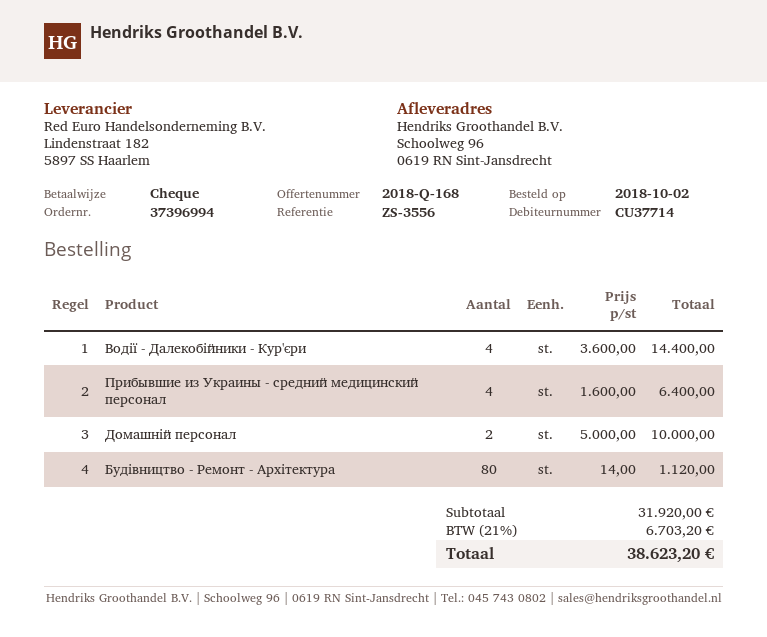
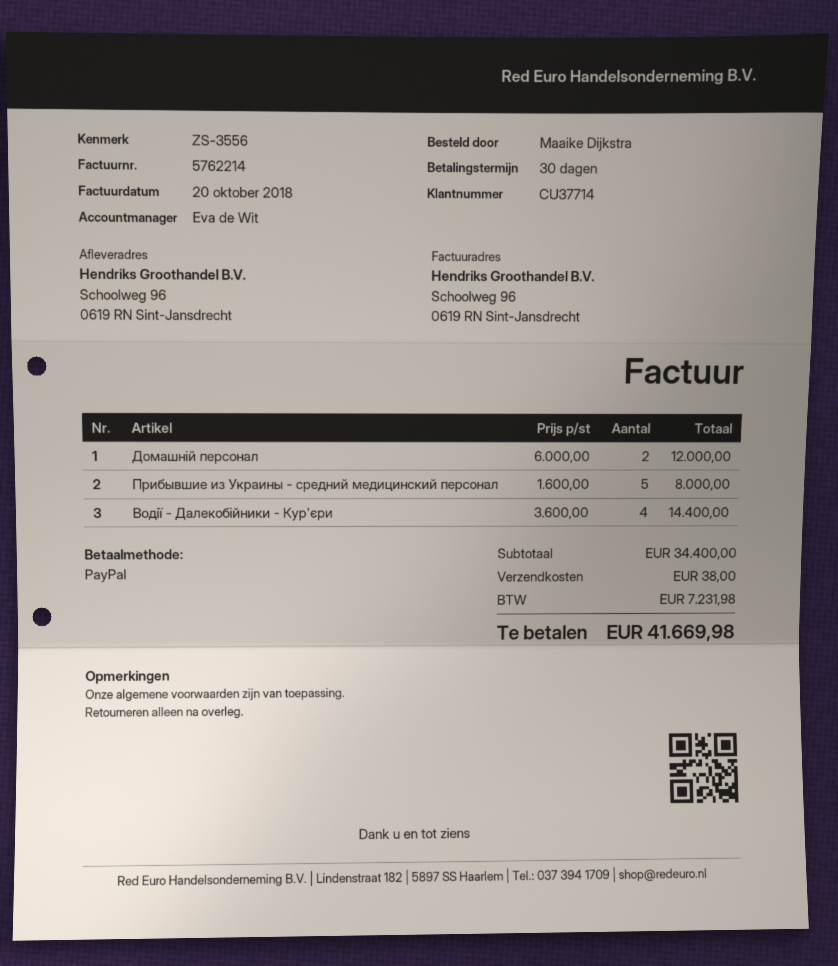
payment method: cheque -> PayPal
Прибывшие из Украины - cредний медицинский персонал: 4 x 1600.00 = 6400.00 -> 5 x 1600.00 = 8000.00
Домашній персонал: 2 x 5000.00 = 10000.00 -> 2 x 6000.00 = 12000.00
Будівництво - Ремонт - Архітектура: 80 x 14.00 = 1120.00 -> none
subtotal: 31920.00 -> 34400.00
shipping: none -> 38.00
tax: 6703.20 -> 7231.98
total: 38623.20 -> 41669.98

